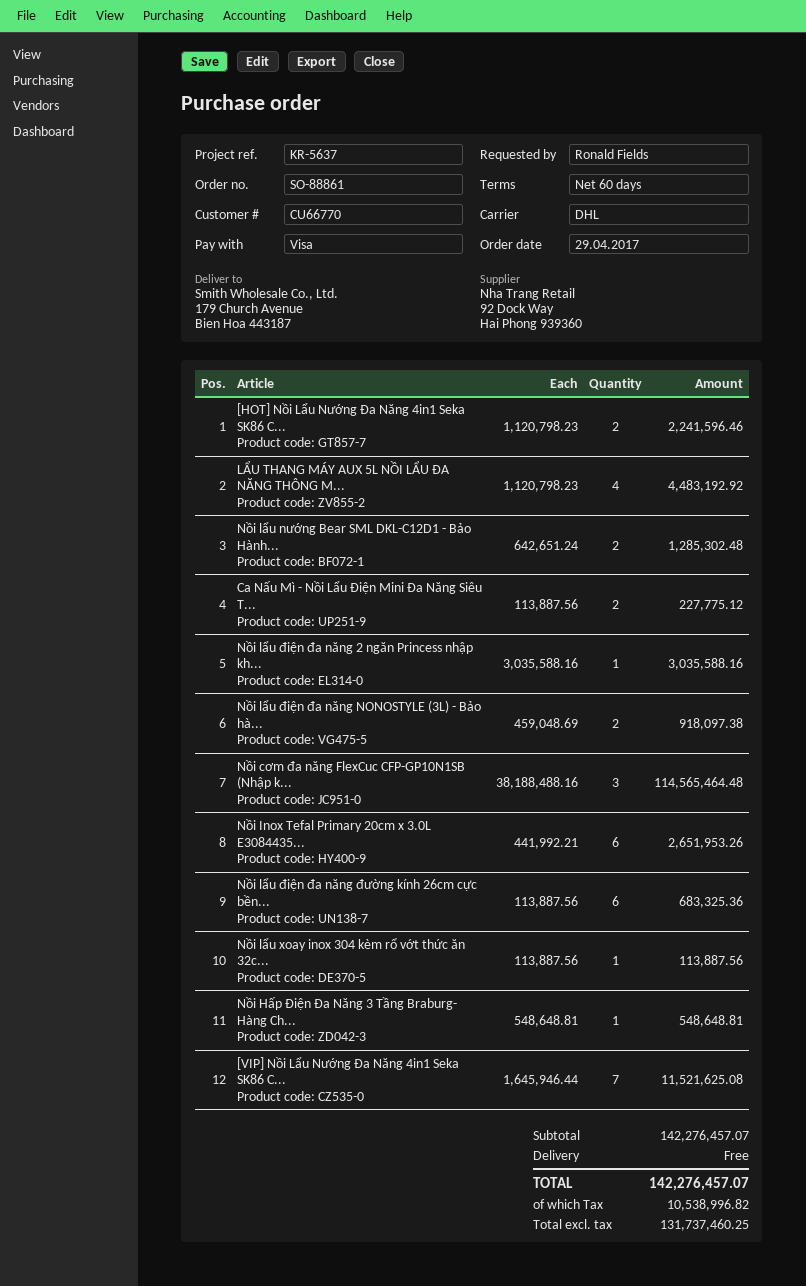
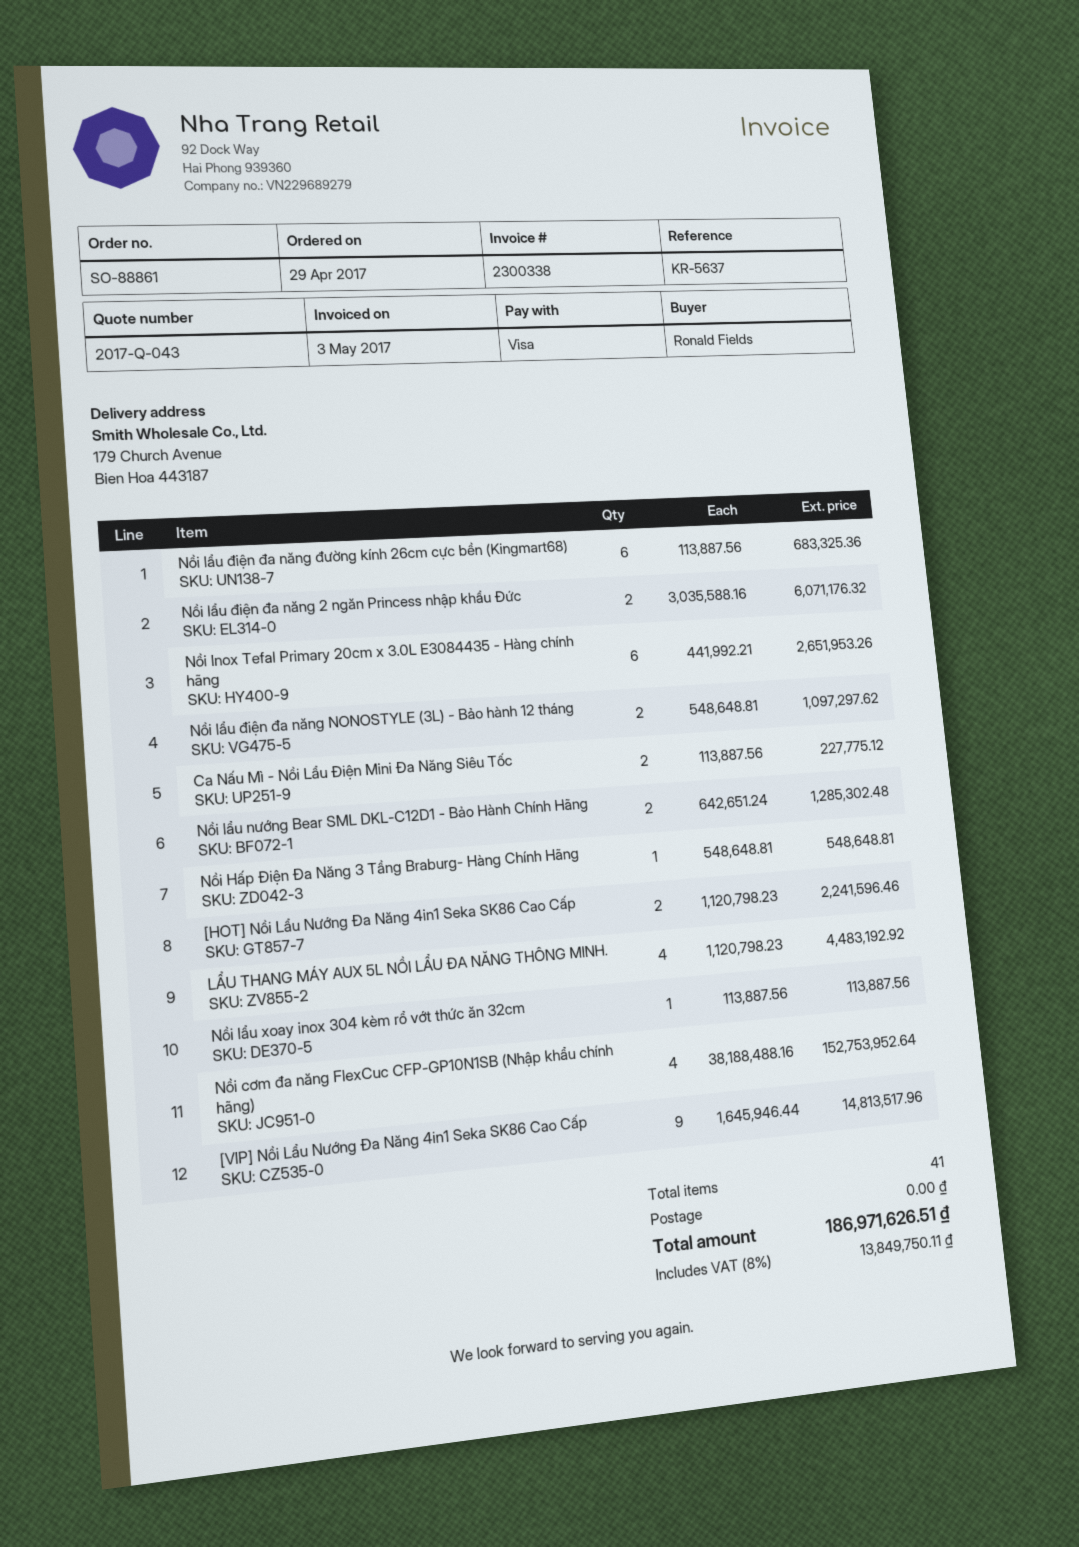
Nồi lẩu điện đa năng 2 ngăn Princess nhập kh...: 1 x 3035588.16 = 3035588.16 -> 2 x 3035588.16 = 6071176.32
Nồi lẩu điện đa năng NONOSTYLE (3L) - Bảo hà...: 2 x 459048.69 = 918097.38 -> 2 x 548648.81 = 1097297.62
Nồi cơm đa năng FlexCuc CFP-GP10N1SB (Nhập k...: 3 x 38188488.16 = 114565464.48 -> 4 x 38188488.16 = 152753952.64
[VIP] Nồi Lẩu Nướng Đa Năng 4in1 Seka SK86 C...: 7 x 1645946.44 = 11521625.08 -> 9 x 1645946.44 = 14813517.96
tax: 10538996.82 -> 13849750.11
total: 142276457.07 -> 186971626.51

